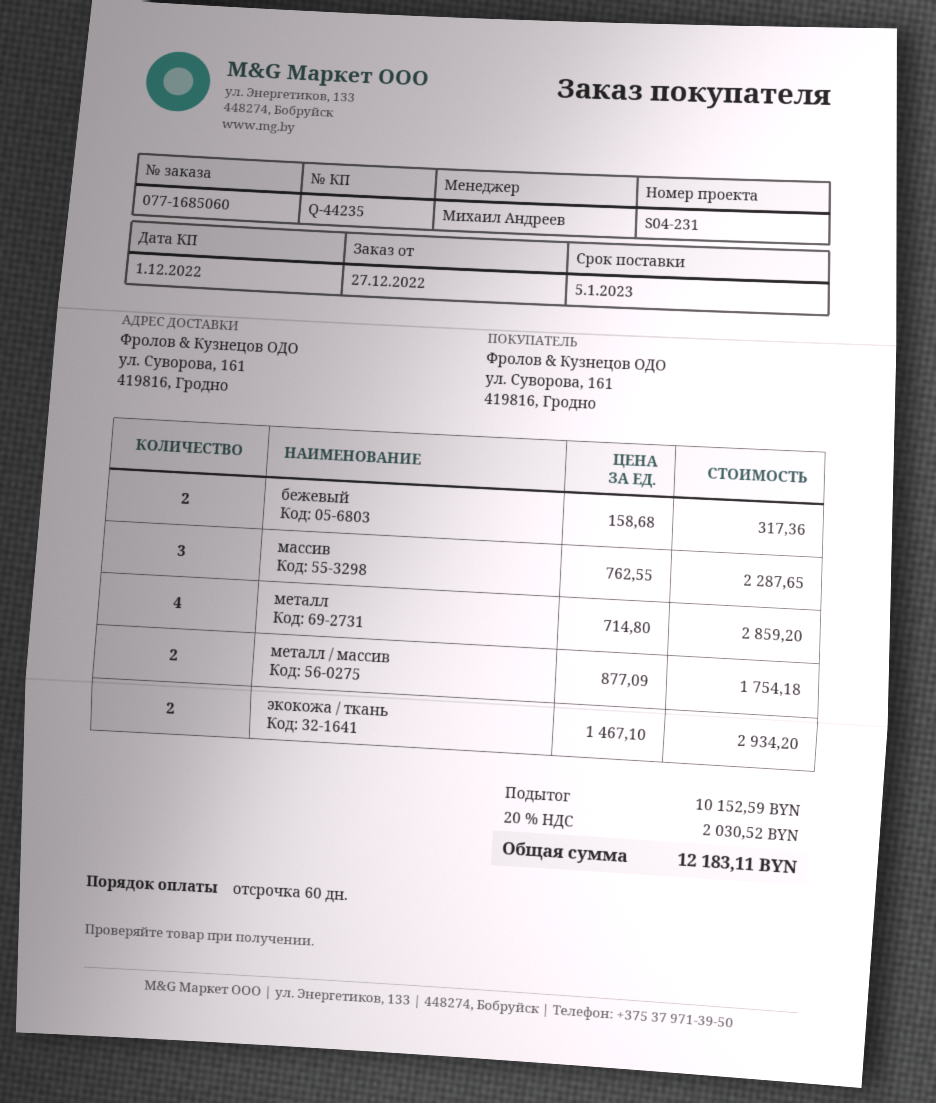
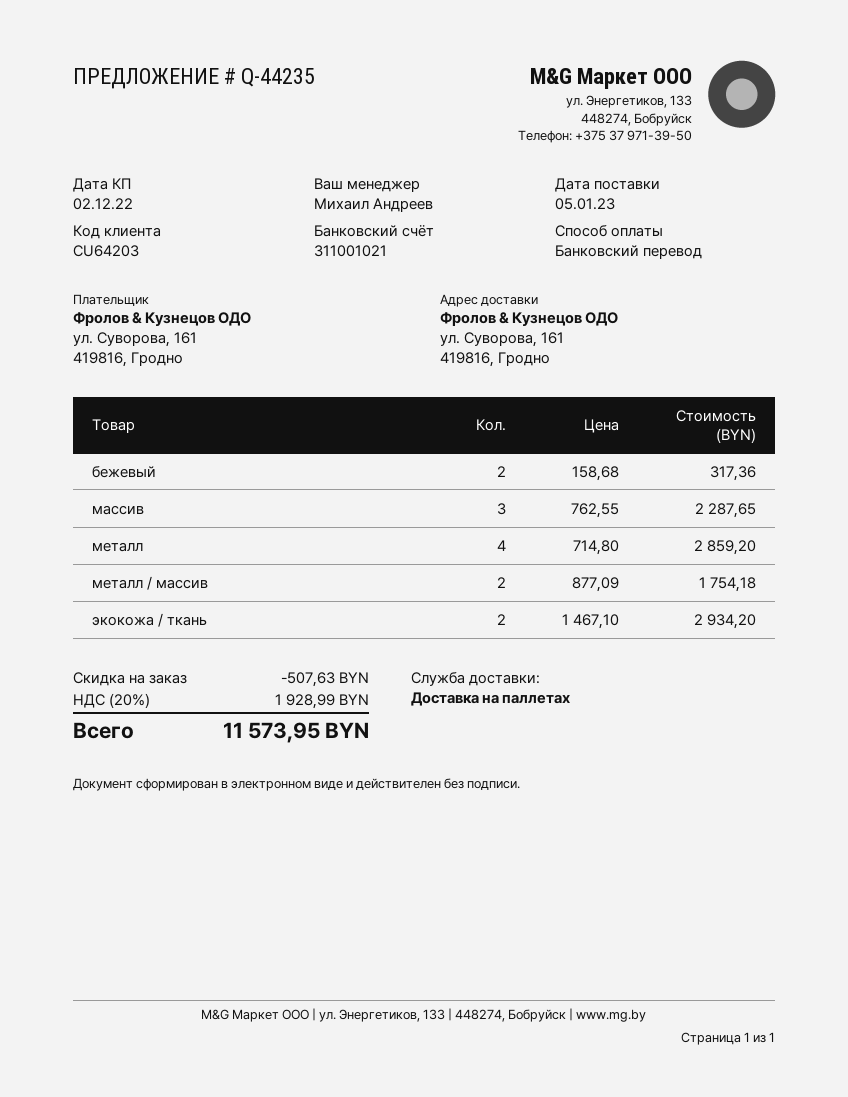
quote date: 2022-12-01 -> 2022-12-02
discount: none -> 507.63
tax: 20% = 2030.52 -> 20% = 1928.99
total: 12183.11 -> 11573.95

